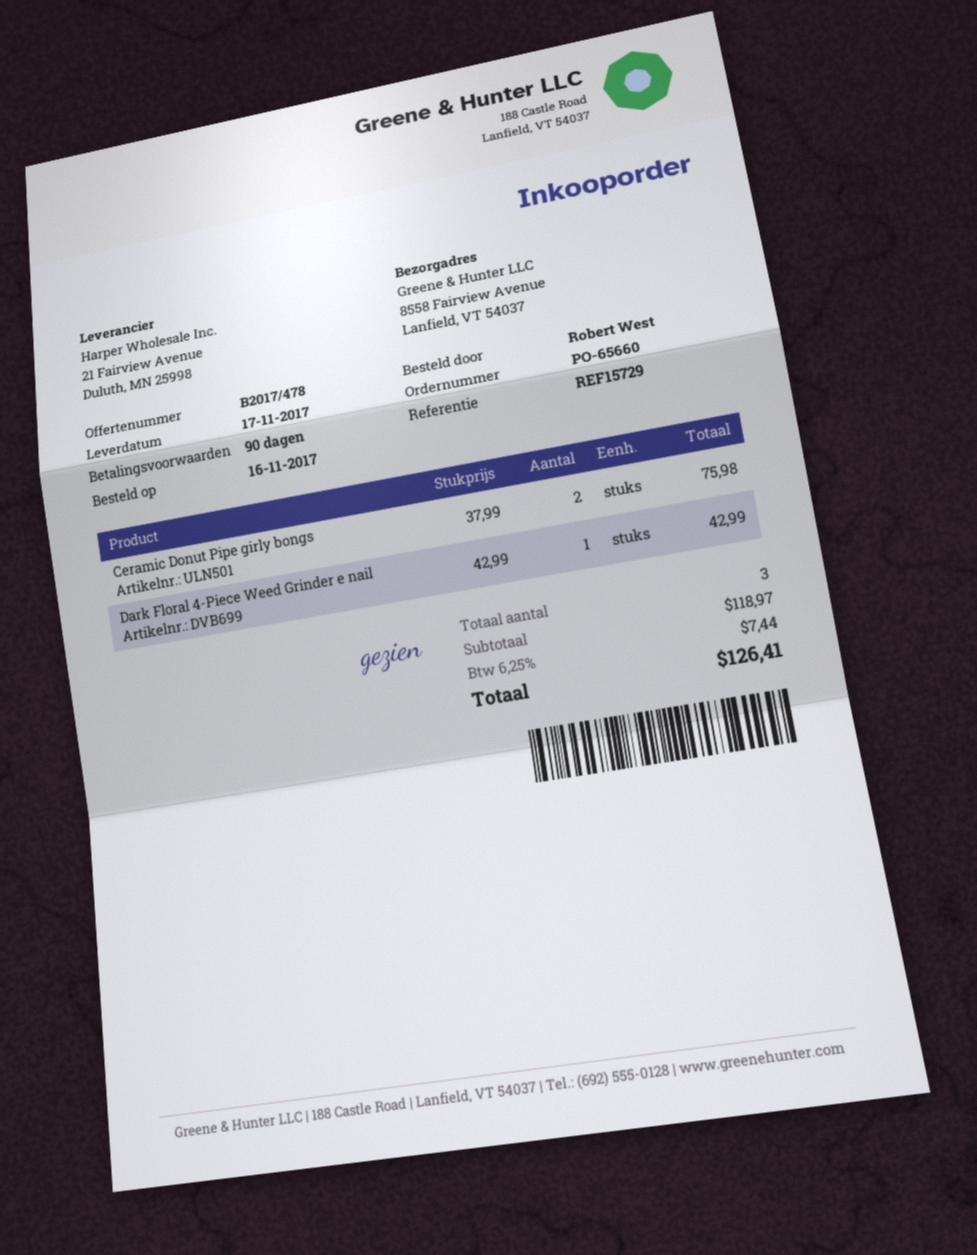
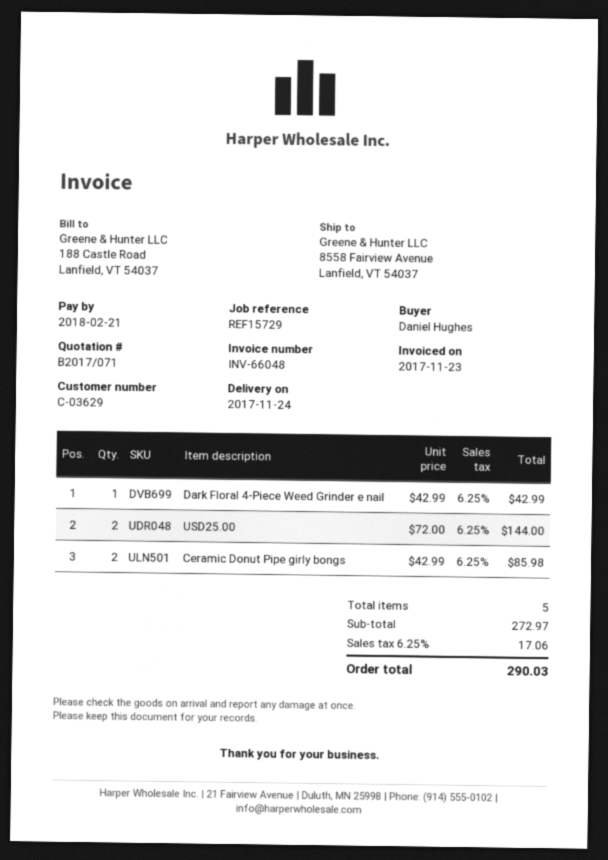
quote number: B2017/478 -> B2017/071
delivery date: 2017-11-17 -> 2017-11-24
ordered by: Robert West -> Daniel Hughes
Ceramic Donut Pipe girly bongs: 2 x 37.99 = 75.98 -> 2 x 42.99 = 85.98
USD25.00: none -> 2 x 72.00 = 144.00
total quantity: 3 -> 5
subtotal: 118.97 -> 272.97
tax: 6.25% = 7.44 -> 6.25% = 17.06
total: 126.41 -> 290.03

